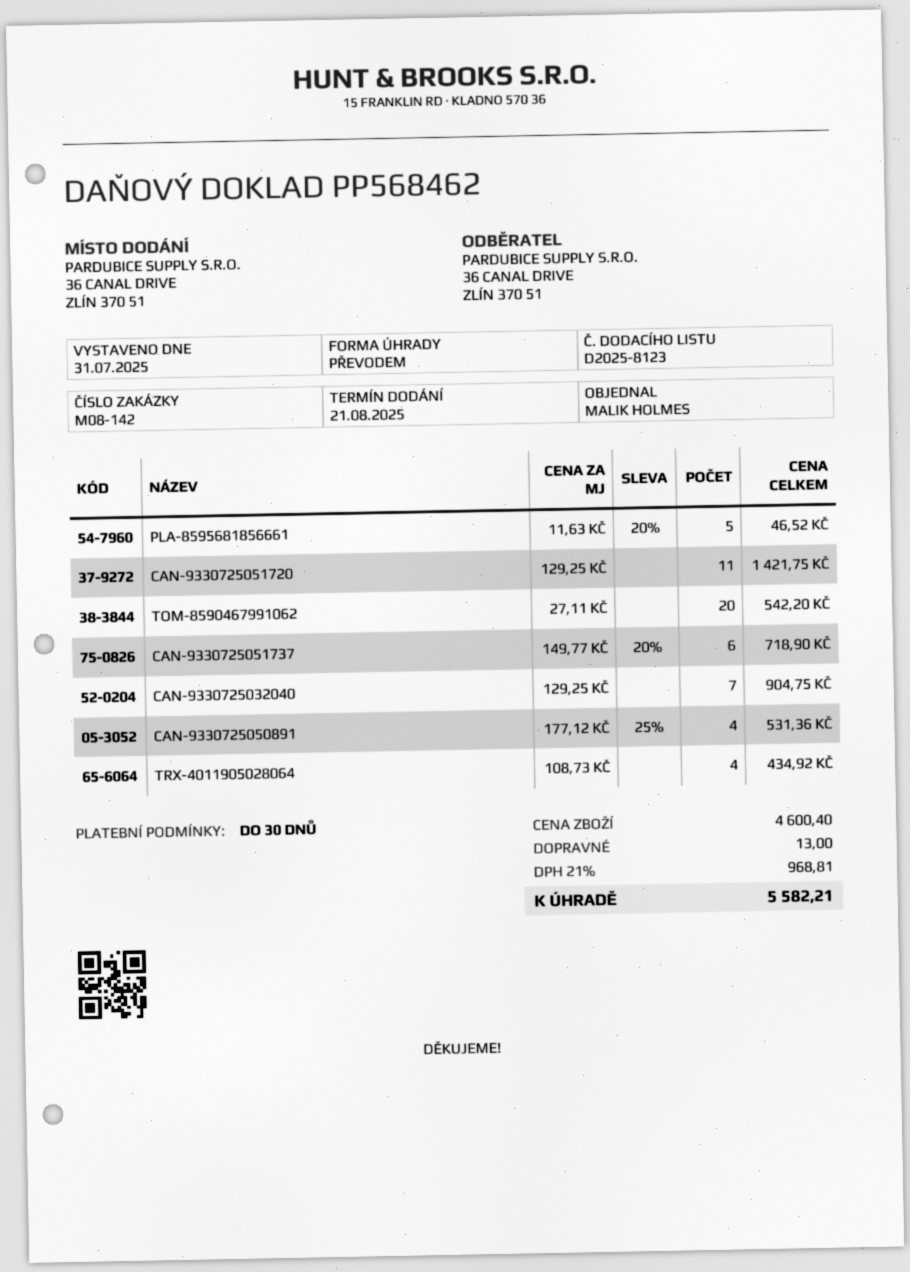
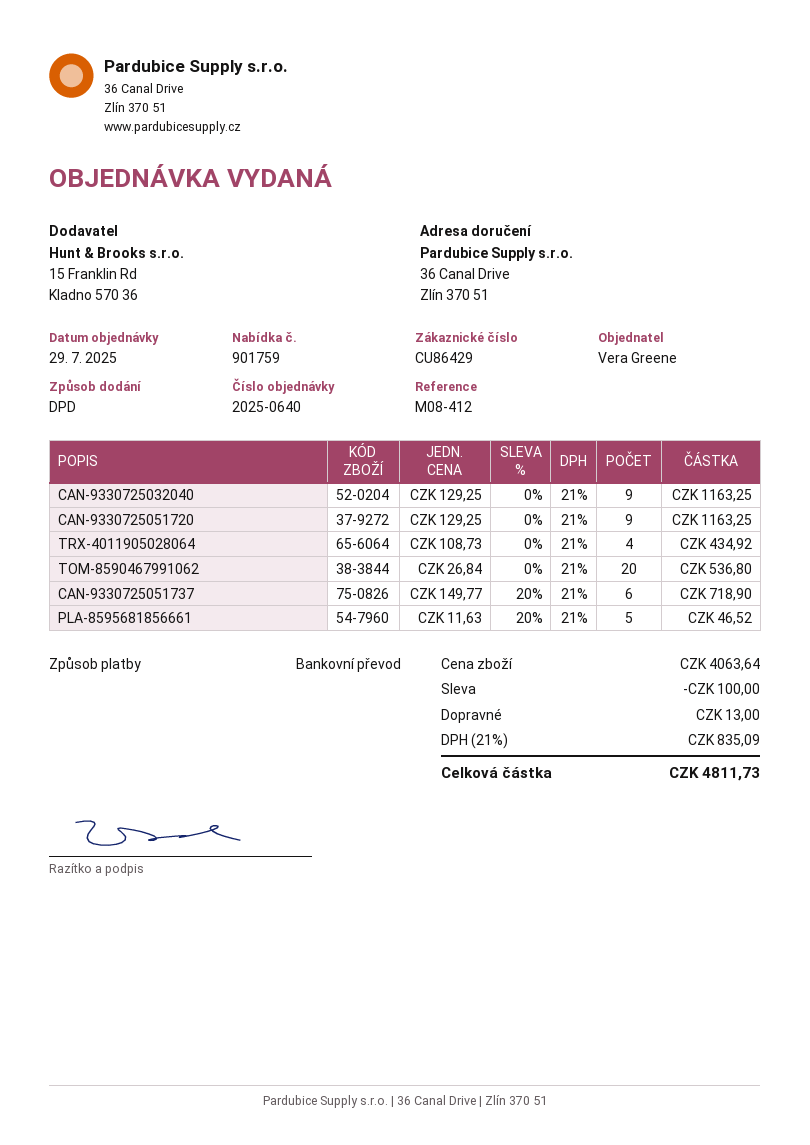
reference: M08-142 -> M08-412
ordered by: MALIK HOLMES -> Vera Greene
CAN-9330725051720: 11 x 129.25 = 1421.75 -> 9 x 129.25 = 1163.25
TOM-8590467991062: 20 x 27.11 = 542.20 -> 20 x 26.84 = 536.80
CAN-9330725032040: 7 x 129.25 = 904.75 -> 9 x 129.25 = 1163.25
CAN-9330725050891: 4 x 177.12 - 25% = 531.36 -> none
subtotal: 4600.40 -> 4063.64
discount: none -> 100.00
tax: 21% = 968.81 -> 21% = 835.09
total: 5582.21 -> 4811.73

